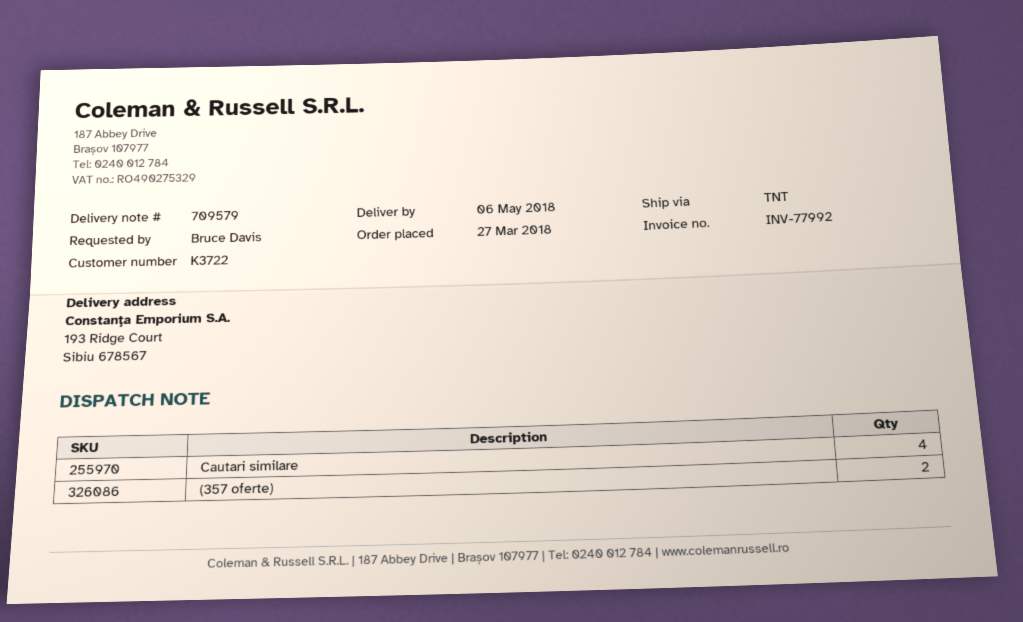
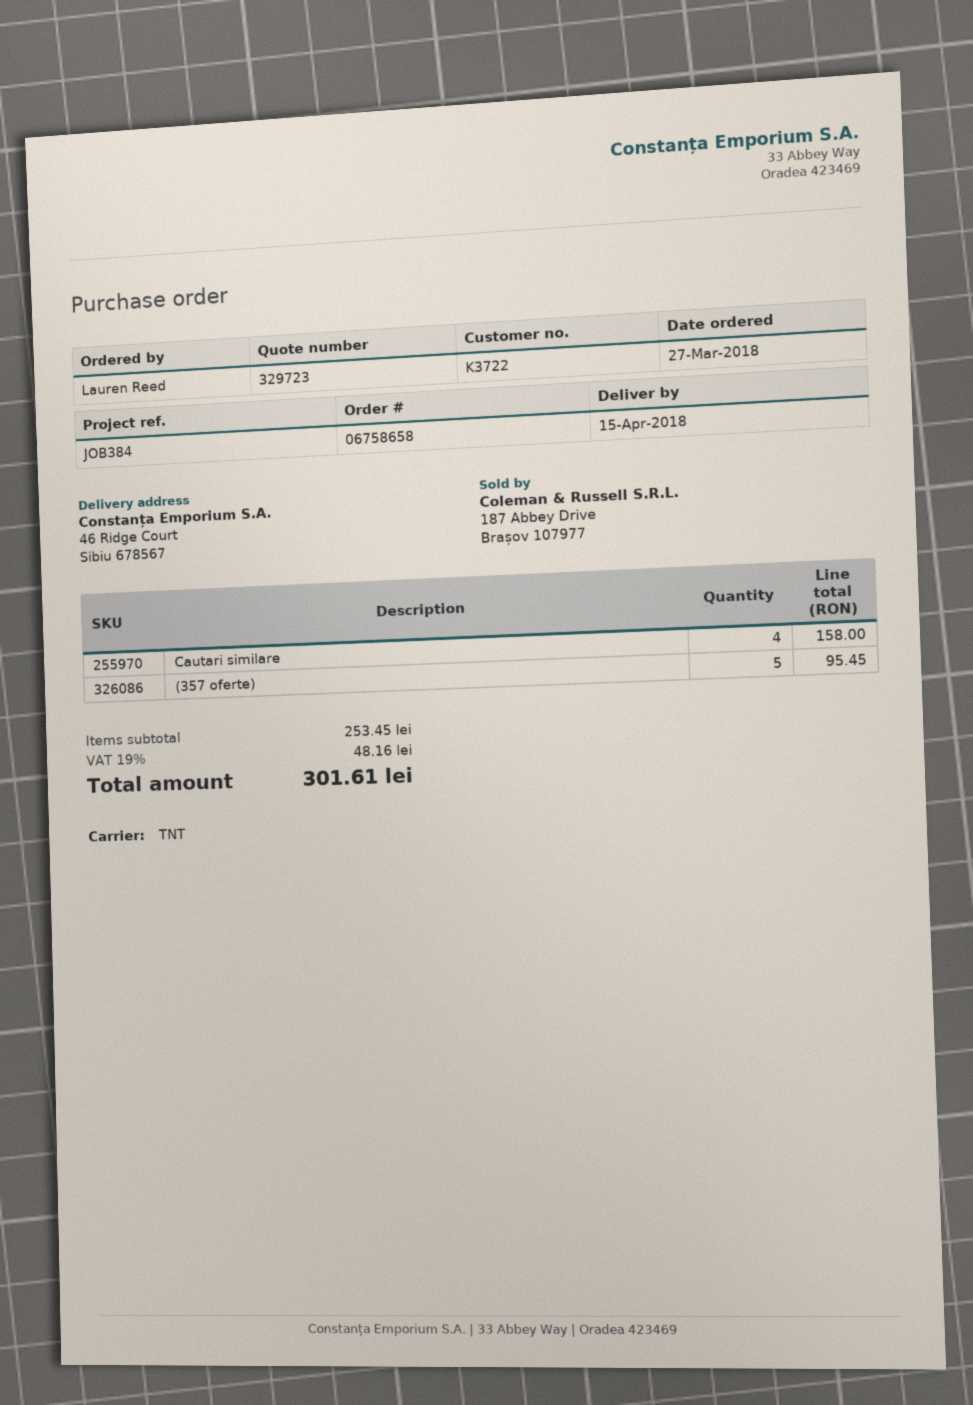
delivery date: 2018-05-06 -> 2018-04-15
ordered by: Bruce Davis -> Lauren Reed
ship to: 193 Ridge Court, Sibiu 678567 -> 46 Ridge Court, Sibiu 678567
(357 oferte): 2 -> 5

